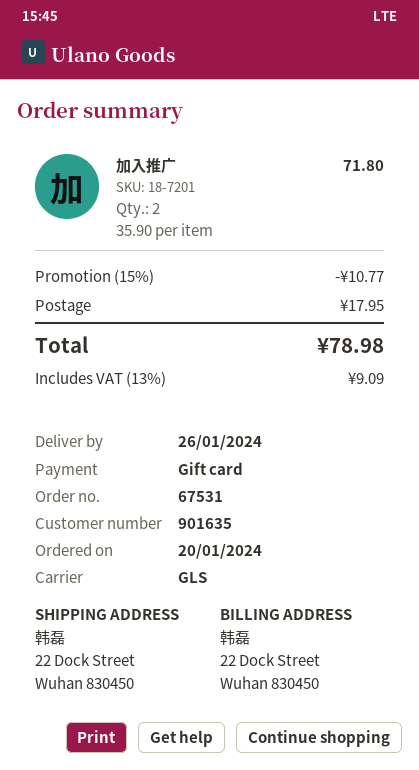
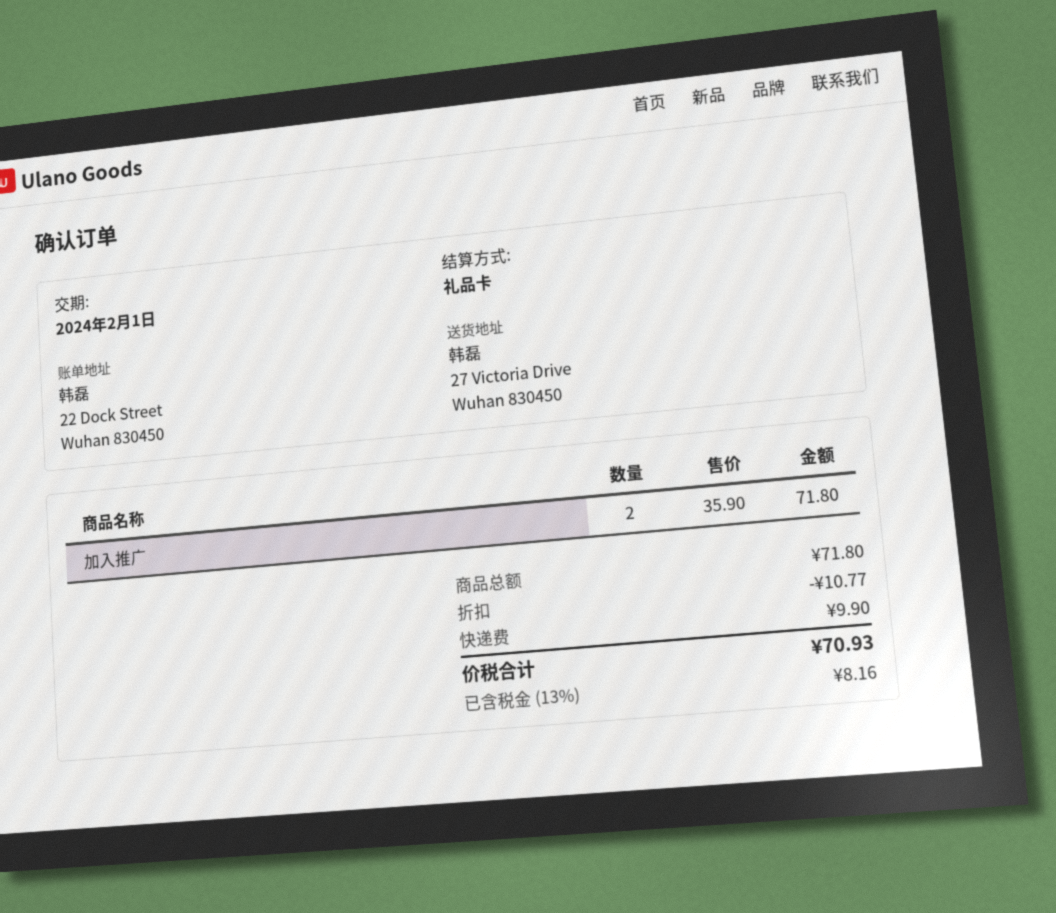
delivery date: 2024-01-26 -> 2024-02-01
ship to: 22 Dock Street, Wuhan 830450 -> 27 Victoria Drive, Wuhan 830450
shipping: 17.95 -> 9.90
tax: 13% = 9.09 -> 13% = 8.16
total: 78.98 -> 70.93

